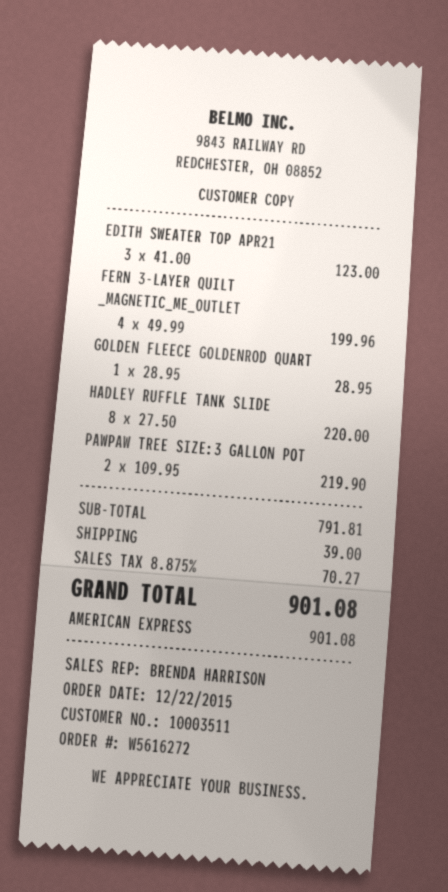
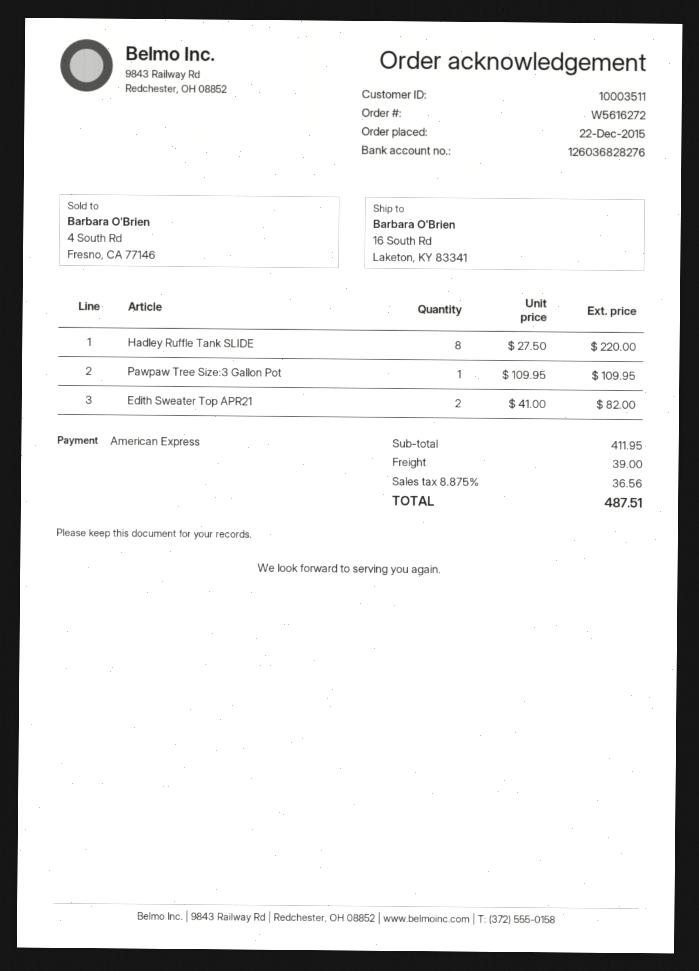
EDITH SWEATER TOP APR21: 3 x 41.00 = 123.00 -> 2 x 41.00 = 82.00
FERN 3-LAYER QUILT _MAGNETIC_ME_OUTLET: 4 x 49.99 = 199.96 -> none
GOLDEN FLEECE GOLDENROD QUART: 1 x 28.95 = 28.95 -> none
PAWPAW TREE SIZE:3 GALLON POT: 2 x 109.95 = 219.90 -> 1 x 109.95 = 109.95
subtotal: 791.81 -> 411.95
tax: 8.875% = 70.27 -> 8.875% = 36.56
total: 901.08 -> 487.51

